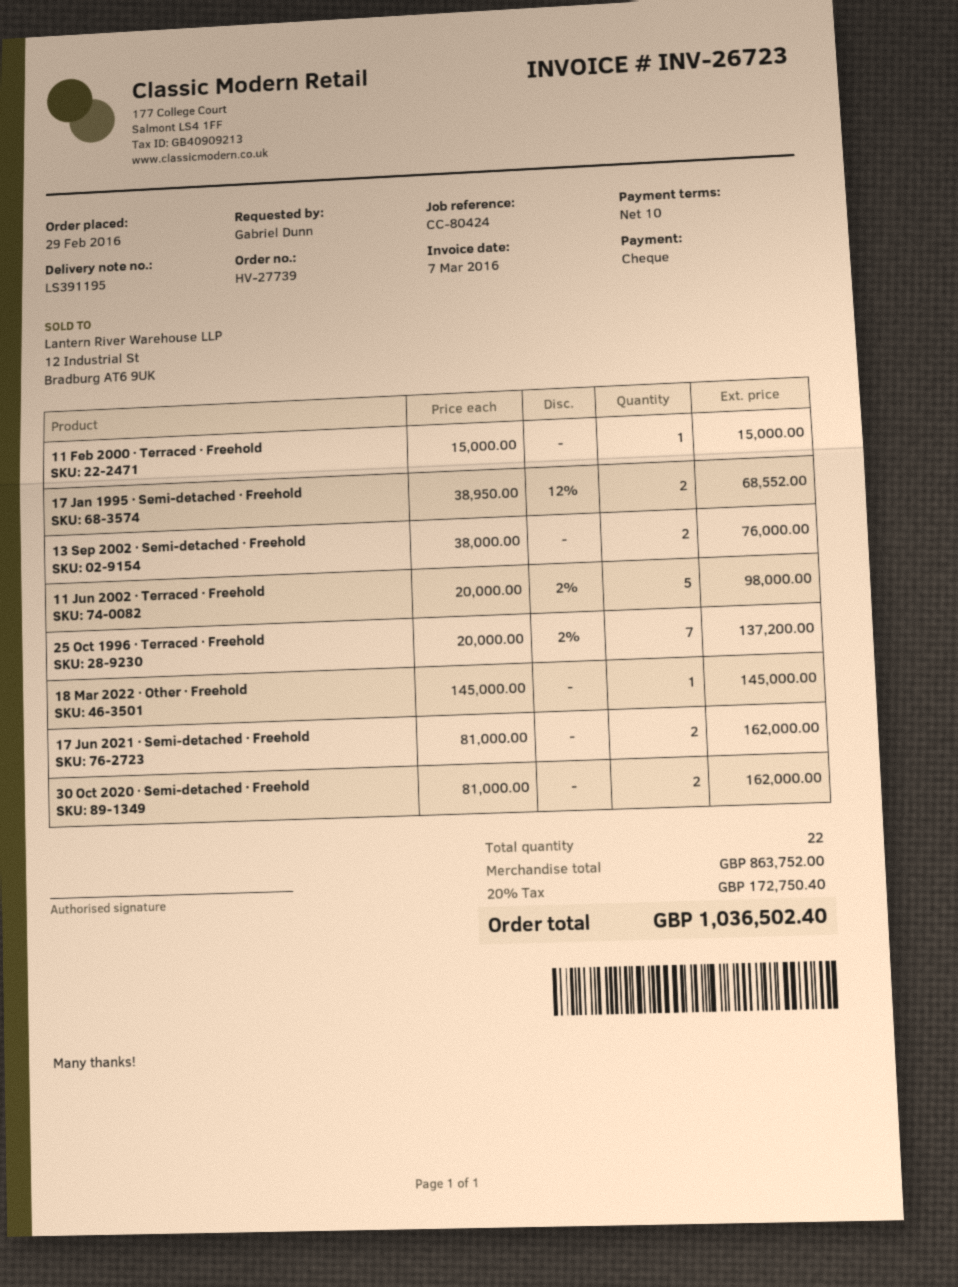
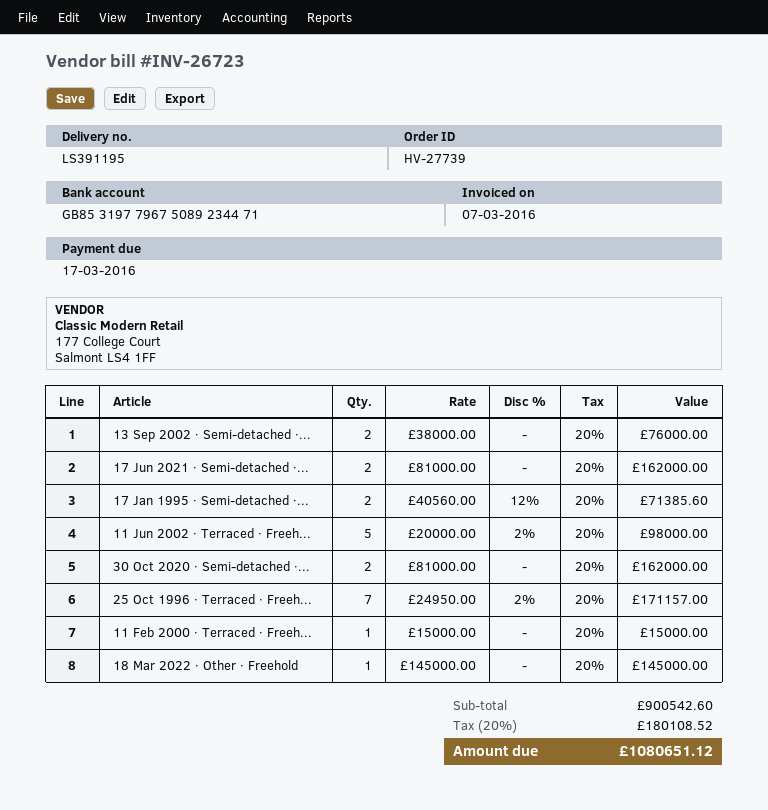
17 Jan 1995 · Semi-detached · Freehold: 2 x 38950.00 - 12% = 68552.00 -> 2 x 40560.00 - 12% = 71385.60
25 Oct 1996 · Terraced · Freehold: 7 x 20000.00 - 2% = 137200.00 -> 7 x 24950.00 - 2% = 171157.00
subtotal: 863752.00 -> 900542.60
tax: 20% = 172750.40 -> 20% = 180108.52
total: 1036502.40 -> 1080651.12

